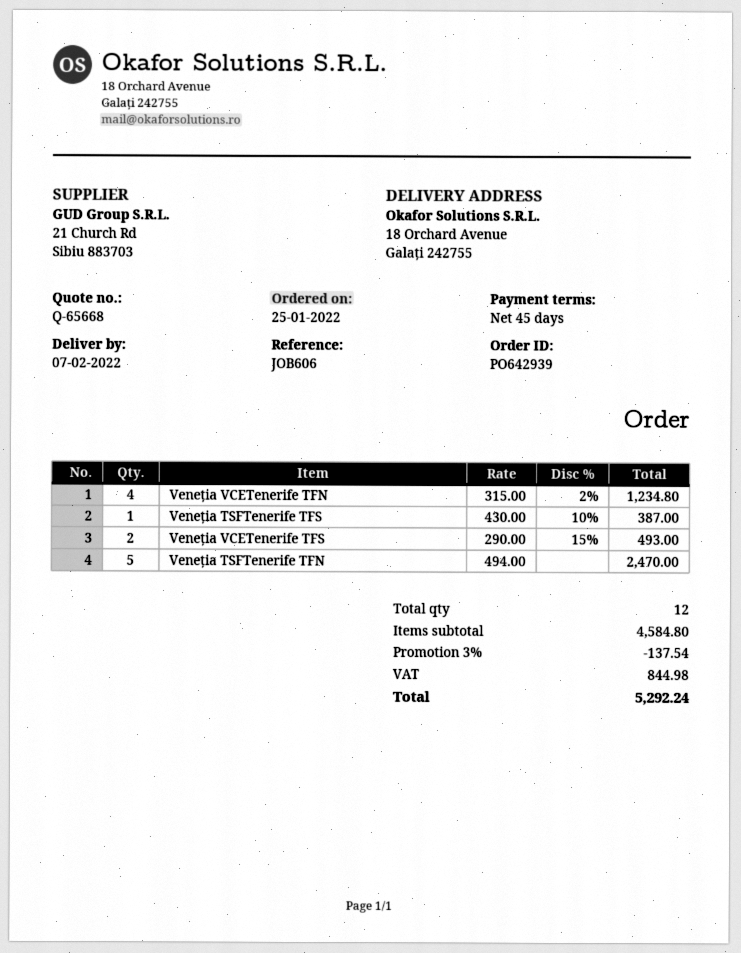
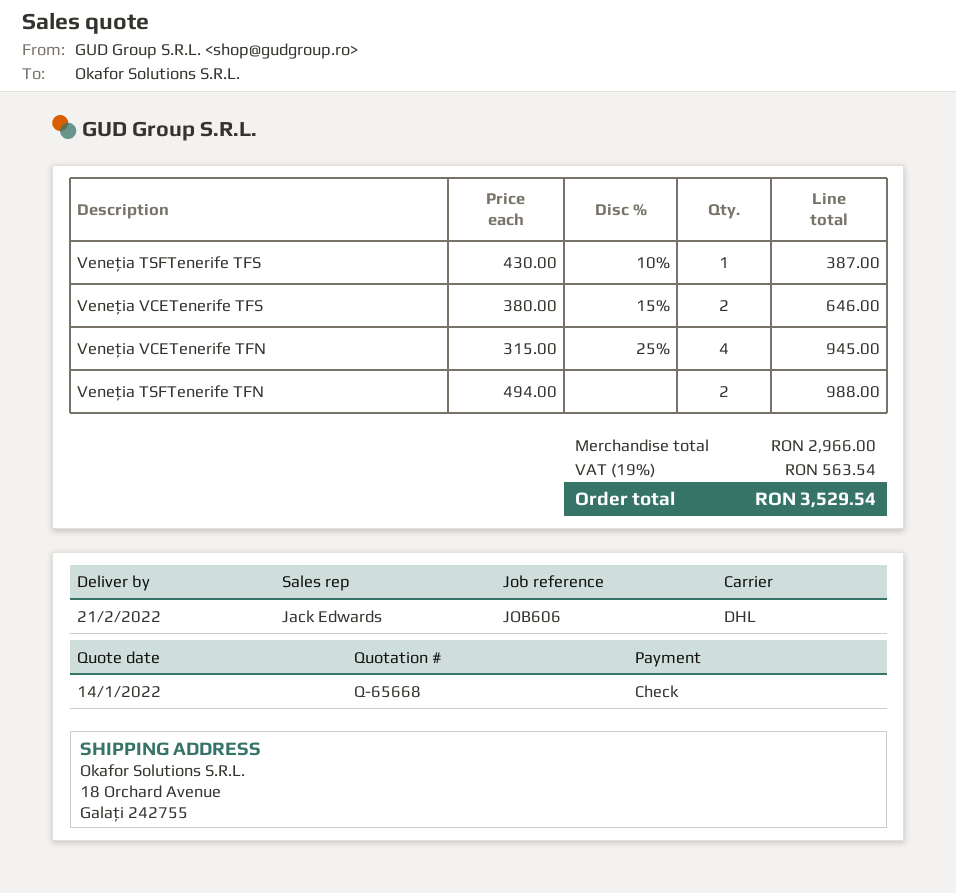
delivery date: 2022-02-07 -> 2022-02-21
Veneția VCETenerife TFN: 4 x 315.00 - 2% = 1234.80 -> 4 x 315.00 - 25% = 945.00
Veneția VCETenerife TFS: 2 x 290.00 - 15% = 493.00 -> 2 x 380.00 - 15% = 646.00
Veneția TSFTenerife TFN: 5 x 494.00 = 2470.00 -> 2 x 494.00 = 988.00
subtotal: 4584.80 -> 2966.00
discount: 3% = 137.54 -> none
tax: 844.98 -> 563.54
total: 5292.24 -> 3529.54

